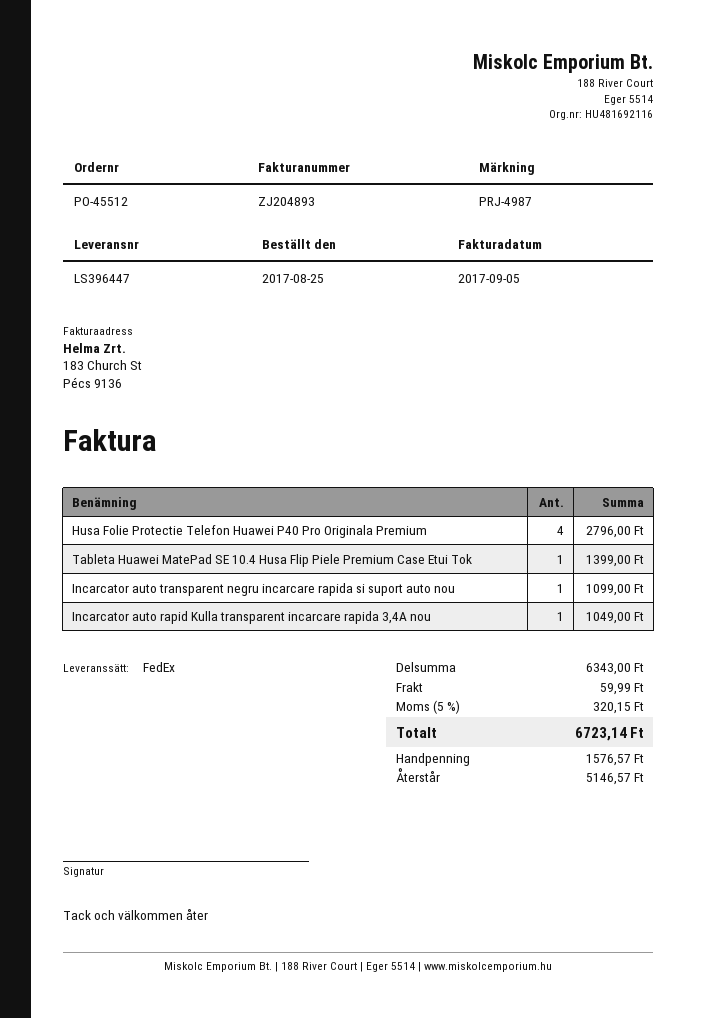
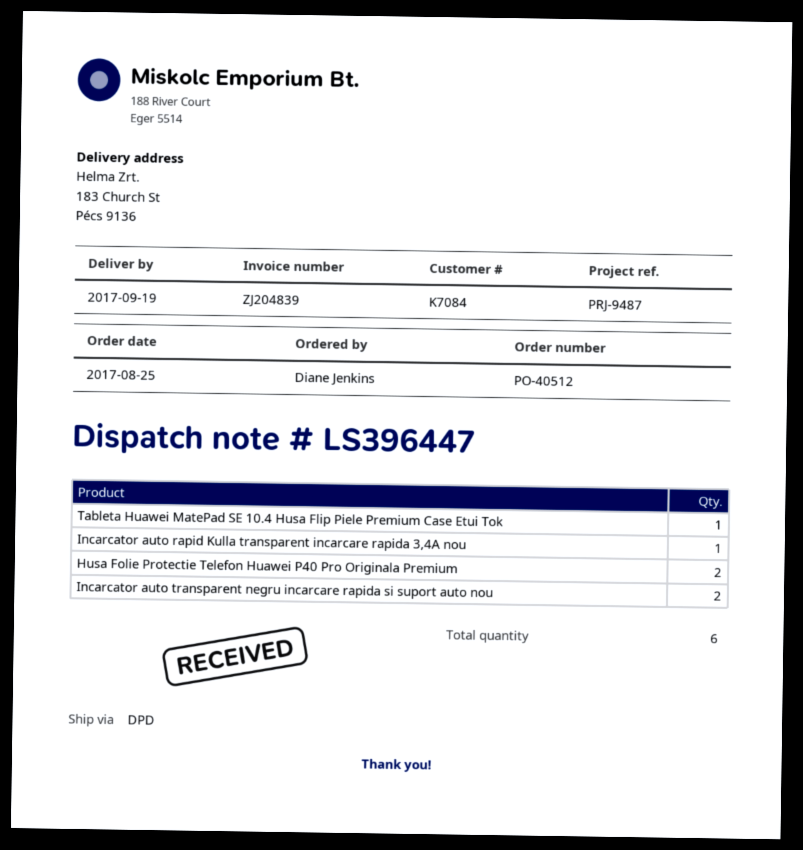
order number: PO-45512 -> PO-40512
invoice number: ZJ204893 -> ZJ204839
reference: PRJ-4987 -> PRJ-9487
shipping method: FedEx -> DPD
Husa Folie Protectie Telefon Huawei P40 Pro Originala Premium: 4 -> 2
Incarcator auto transparent negru incarcare rapida si suport auto nou: 1 -> 2

